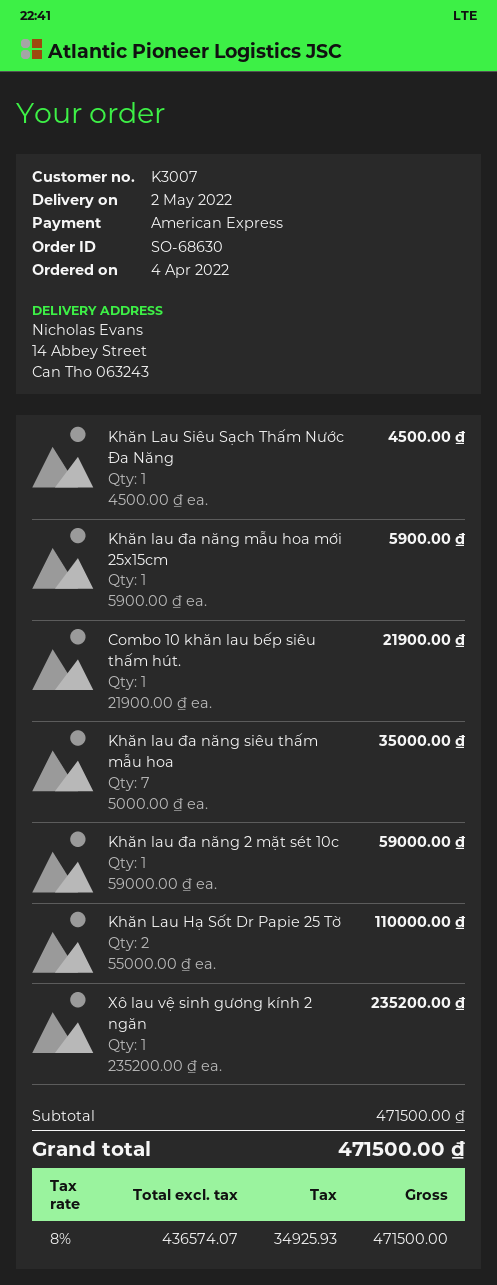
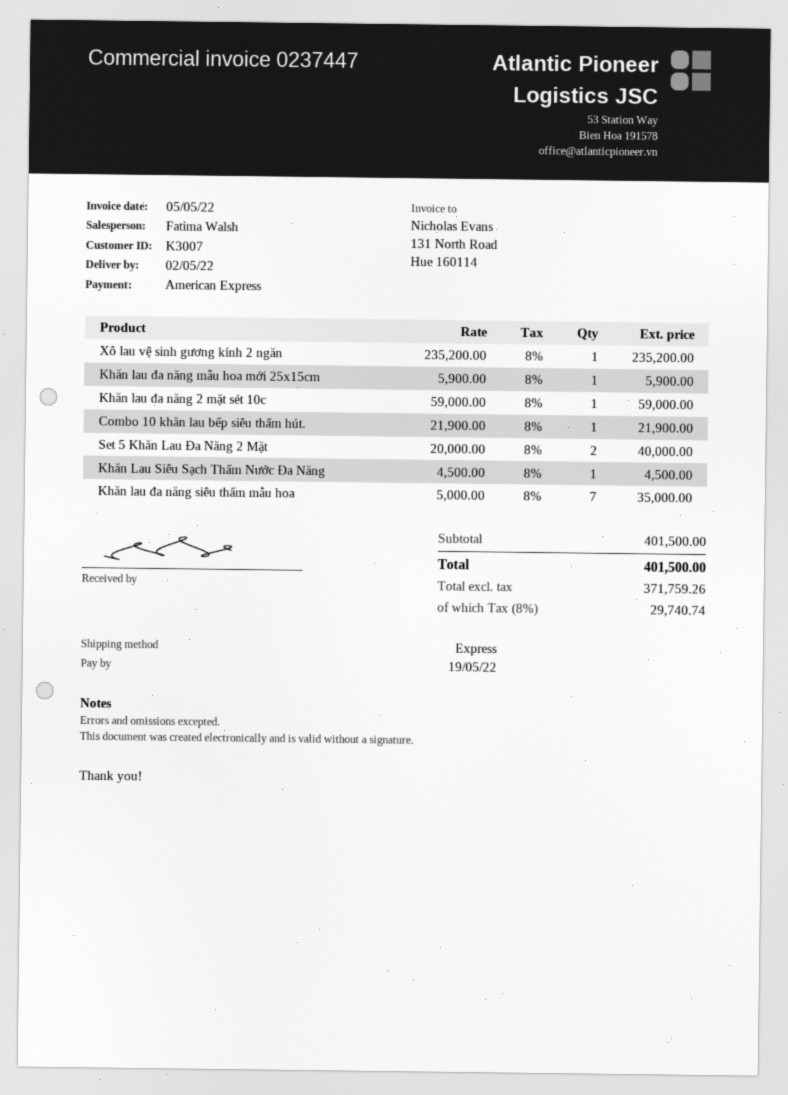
Khăn Lau Hạ Sốt Dr Papie 25 Tờ: 2 x 55000.00 = 110000.00 -> none
Set 5 Khăn Lau Đa Năng 2 Mặt: none -> 2 x 20000.00 = 40000.00
subtotal: 471500.00 -> 401500.00
net: 436574.07 -> 371759.26
tax: 8% = 34925.93 -> 8% = 29740.74
total: 471500.00 -> 401500.00

